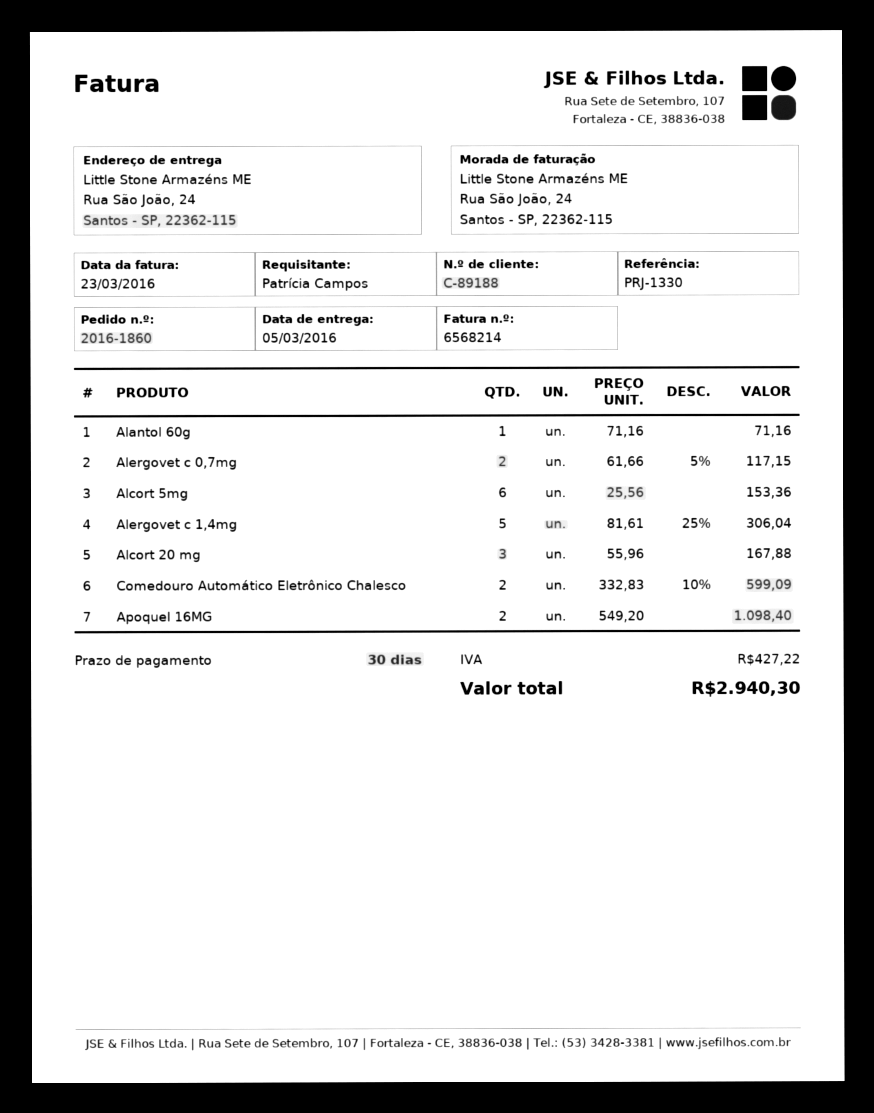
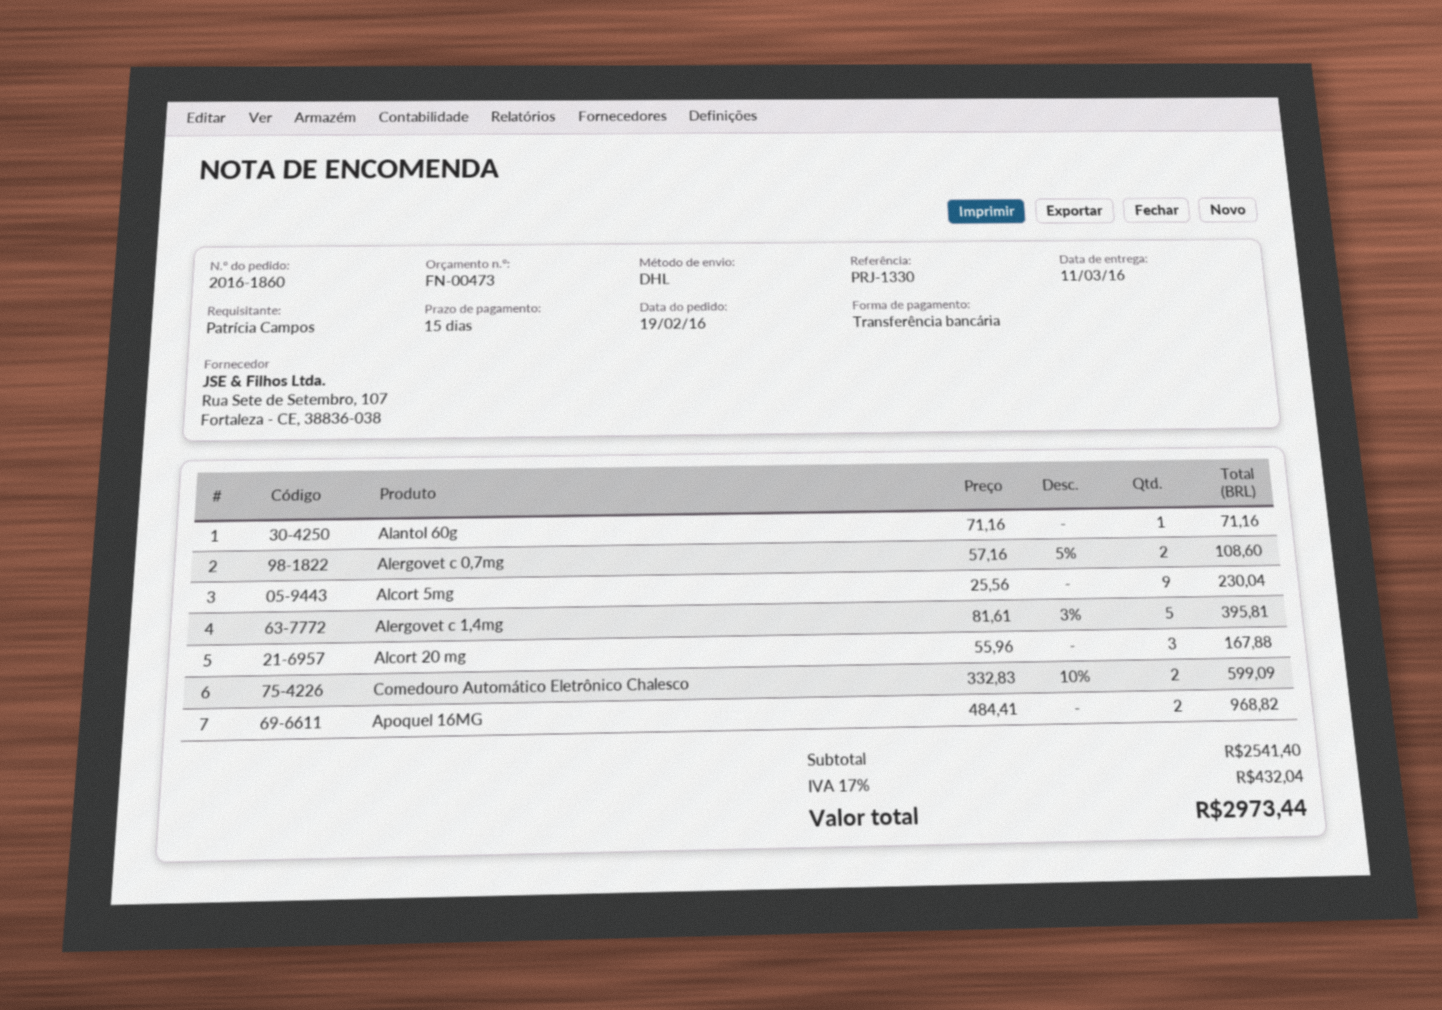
delivery date: 2016-03-05 -> 2016-03-11
payment terms: 30 days -> 15 days
Alergovet c 0,7mg: 2 x 61.66 - 5% = 117.15 -> 2 x 57.16 - 5% = 108.60
Alcort 5mg: 6 x 25.56 = 153.36 -> 9 x 25.56 = 230.04
Alergovet c 1,4mg: 5 x 81.61 - 25% = 306.04 -> 5 x 81.61 - 3% = 395.81
Apoquel 16MG: 2 x 549.20 = 1098.40 -> 2 x 484.41 = 968.82
tax: 427.22 -> 432.04
total: 2940.30 -> 2973.44

